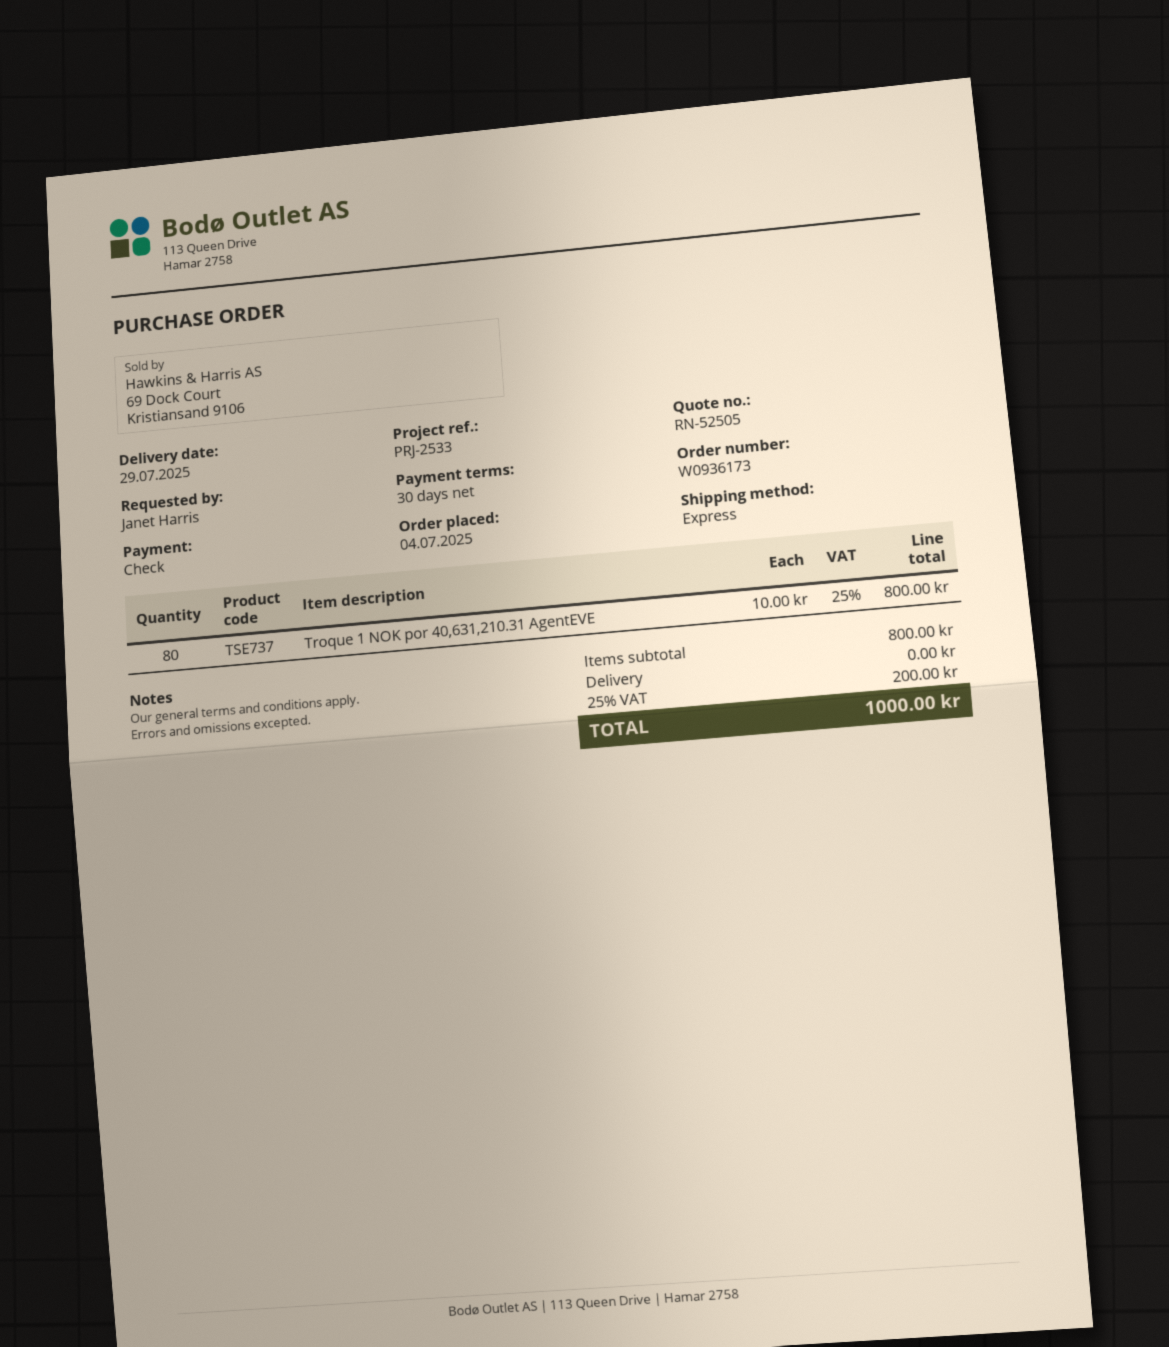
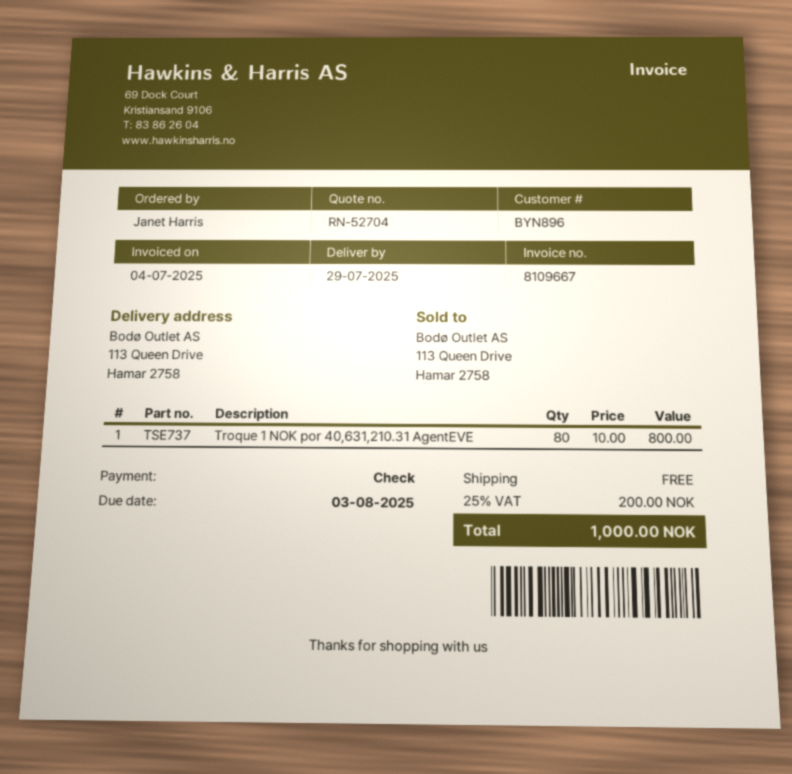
quote number: RN-52505 -> RN-52704

